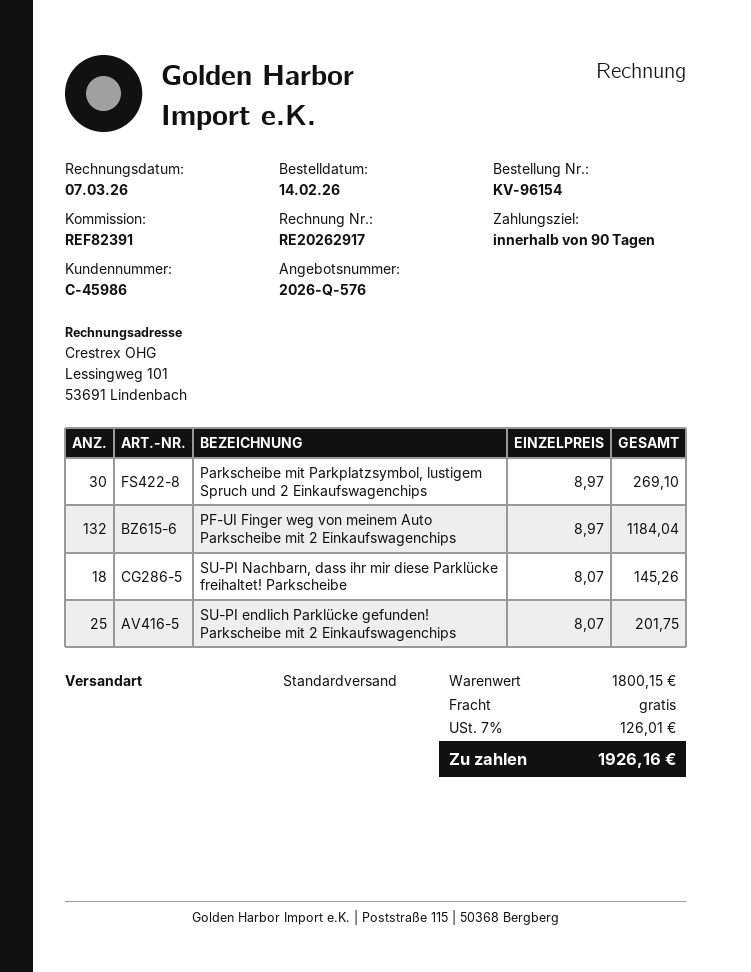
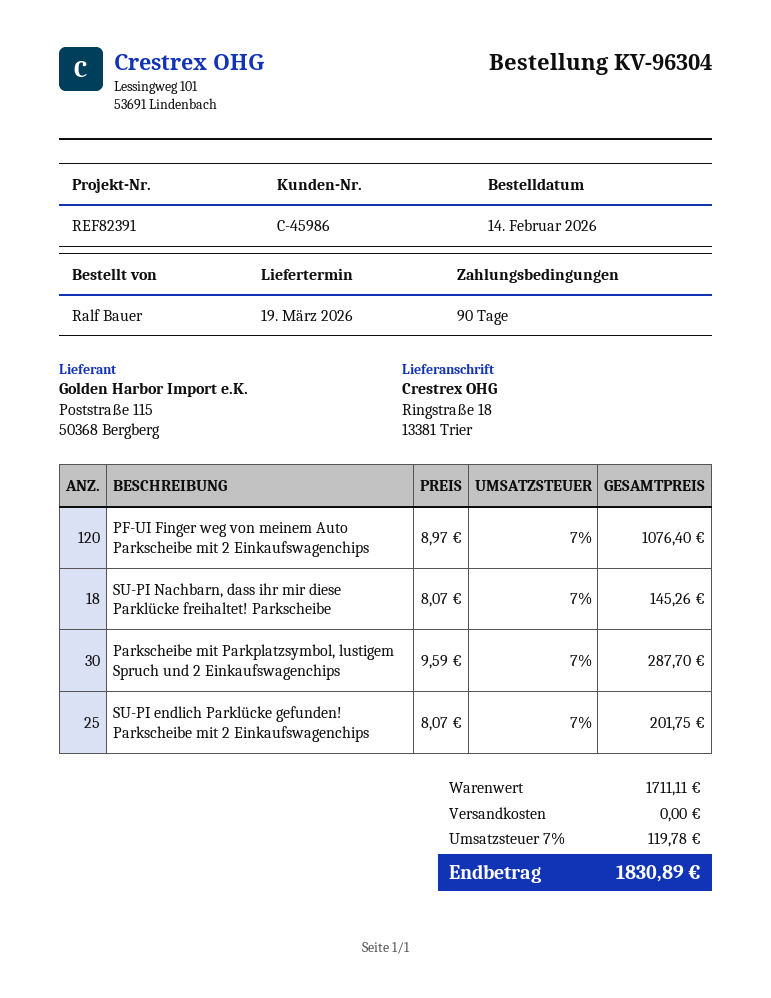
order number: KV-96154 -> KV-96304
Parkscheibe mit Parkplatzsymbol, lustigem Spruch und 2 Einkaufswagenchips: 30 x 8.97 = 269.10 -> 30 x 9.59 = 287.70
PF-UI Finger weg von meinem Auto Parkscheibe mit 2 Einkaufswagenchips: 132 x 8.97 = 1184.04 -> 120 x 8.97 = 1076.40
subtotal: 1800.15 -> 1711.11
tax: 7% = 126.01 -> 7% = 119.78
total: 1926.16 -> 1830.89

